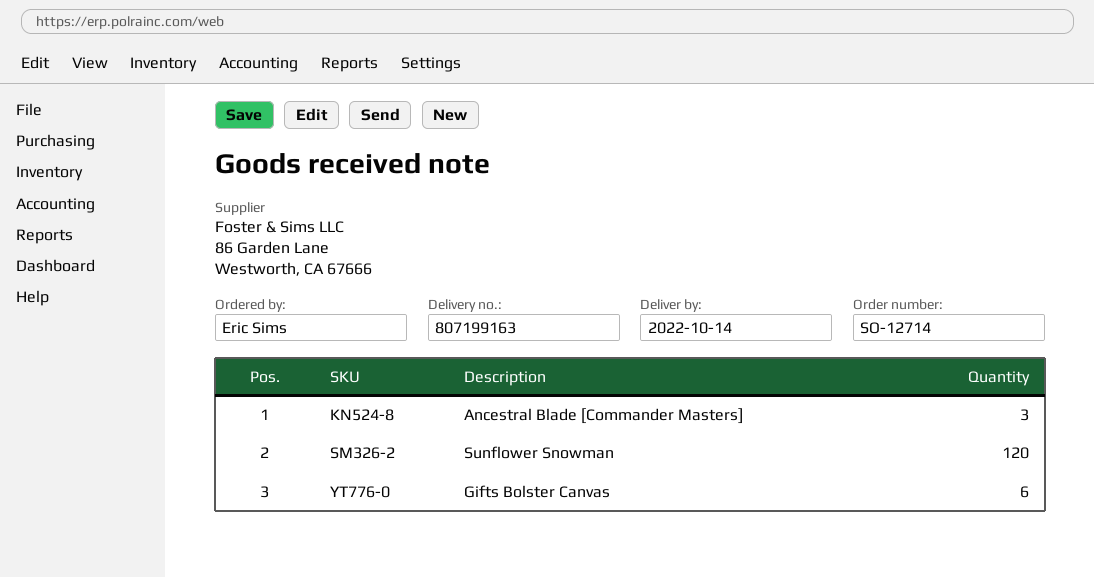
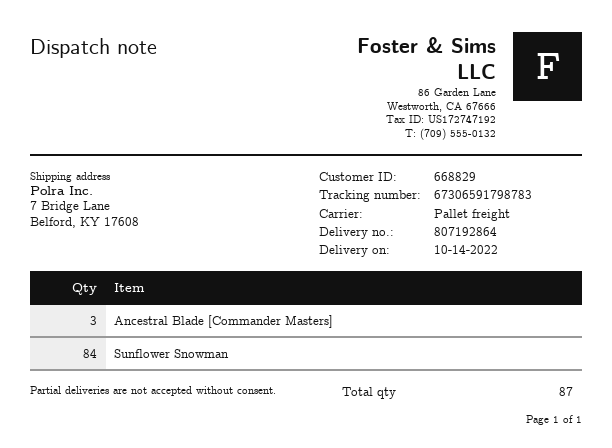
delivery note number: 807199163 -> 807192864
Sunflower Snowman: 120 -> 84
Gifts Bolster Canvas: 6 -> none

